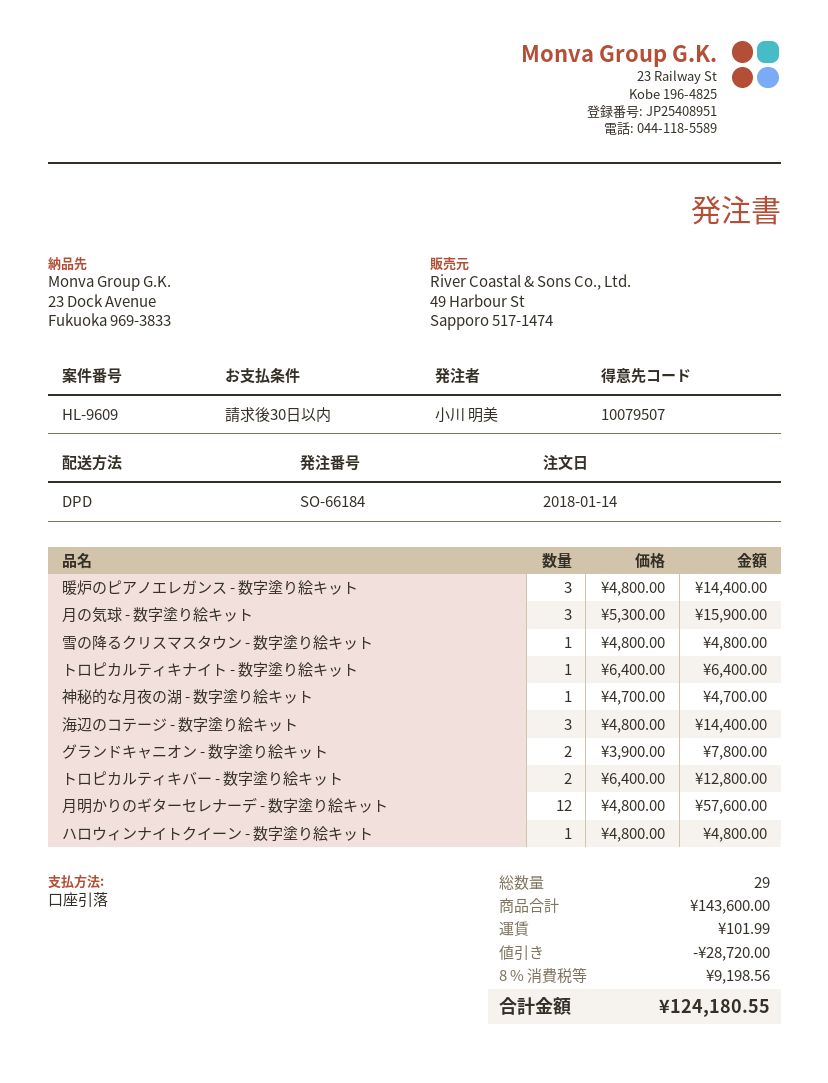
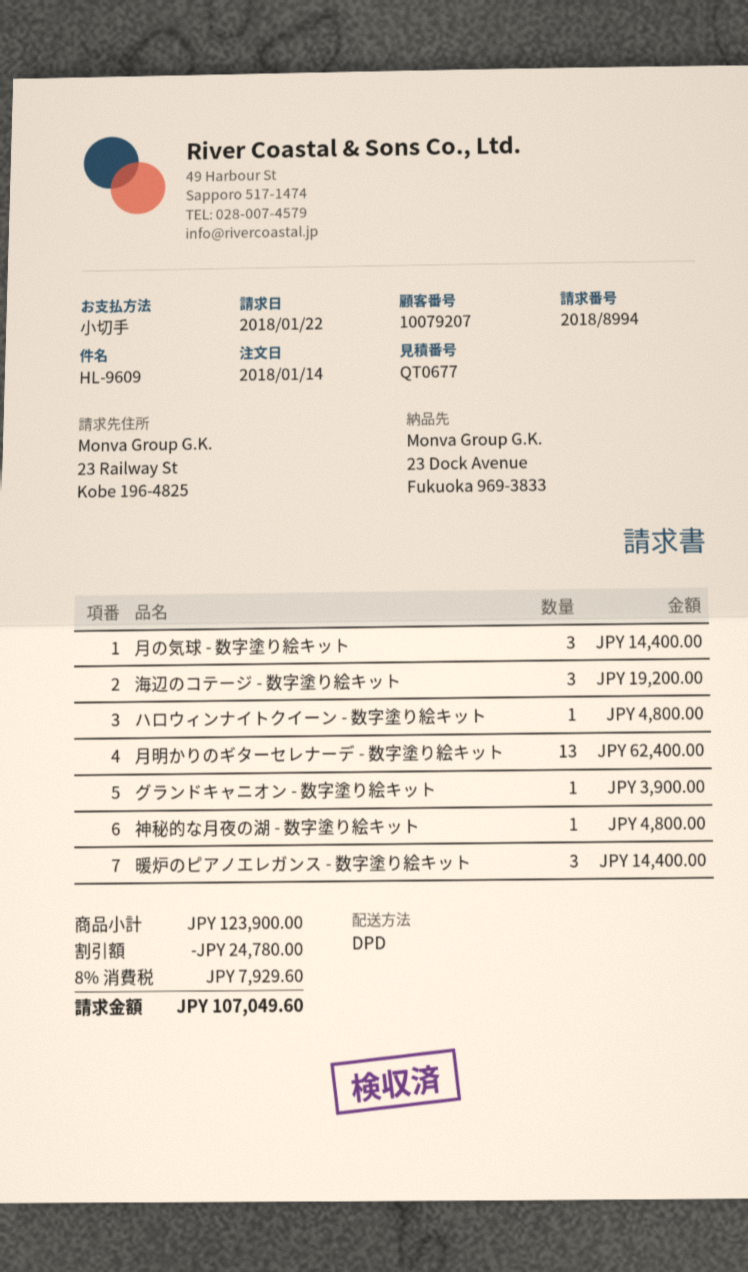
customer number: 10079507 -> 10079207
payment method: direct debit -> cheque
月の気球 - 数字塗り絵キット: 3 for 15900.00 -> 3 for 14400.00
雪の降るクリスマスタウン - 数字塗り絵キット: 1 for 4800.00 -> none
トロピカルティキナイト - 数字塗り絵キット: 1 for 6400.00 -> none
神秘的な月夜の湖 - 数字塗り絵キット: 1 for 4700.00 -> 1 for 4800.00
海辺のコテージ - 数字塗り絵キット: 3 for 14400.00 -> 3 for 19200.00
グランドキャニオン - 数字塗り絵キット: 2 for 7800.00 -> 1 for 3900.00
トロピカルティキバー - 数字塗り絵キット: 2 for 12800.00 -> none
月明かりのギターセレナーデ - 数字塗り絵キット: 12 for 57600.00 -> 13 for 62400.00
subtotal: 143600.00 -> 123900.00
discount: 28720.00 -> 24780.00
shipping: 101.99 -> none
tax: 8% = 9198.56 -> 8% = 7929.60
total: 124180.55 -> 107049.60

